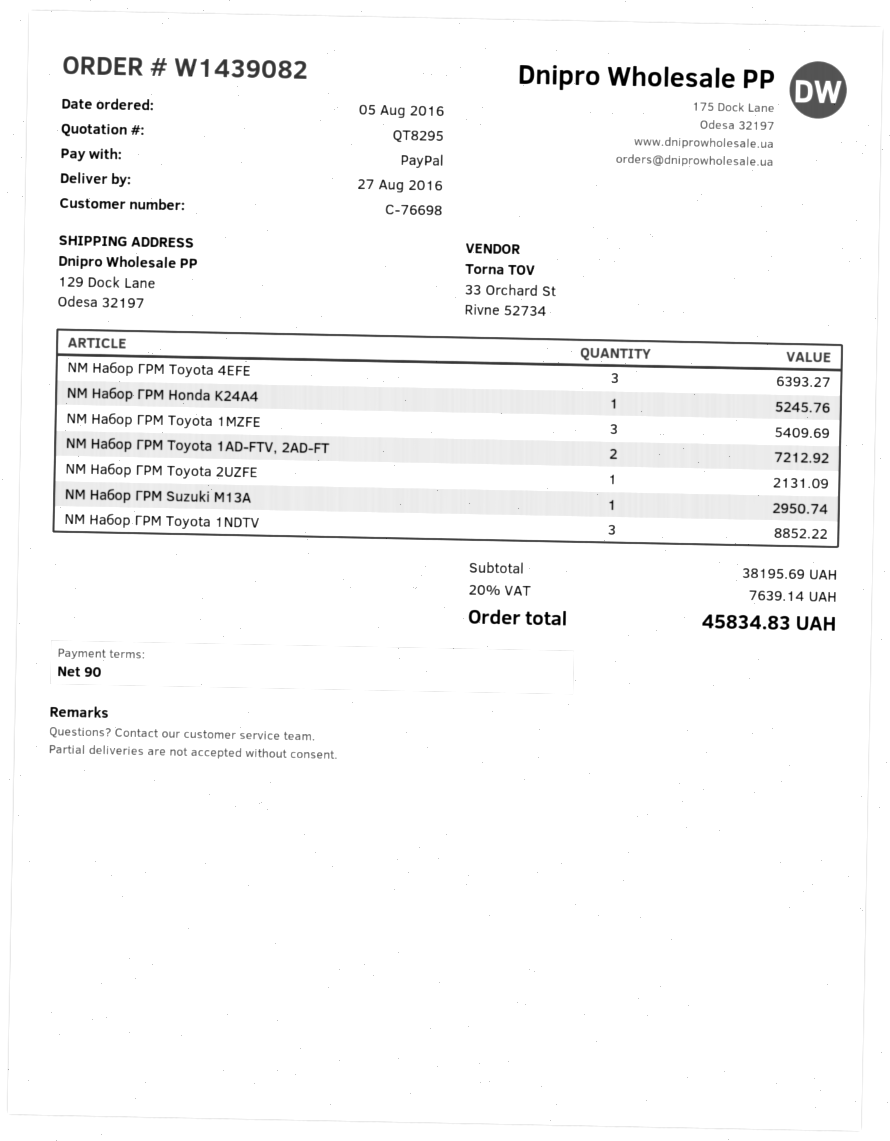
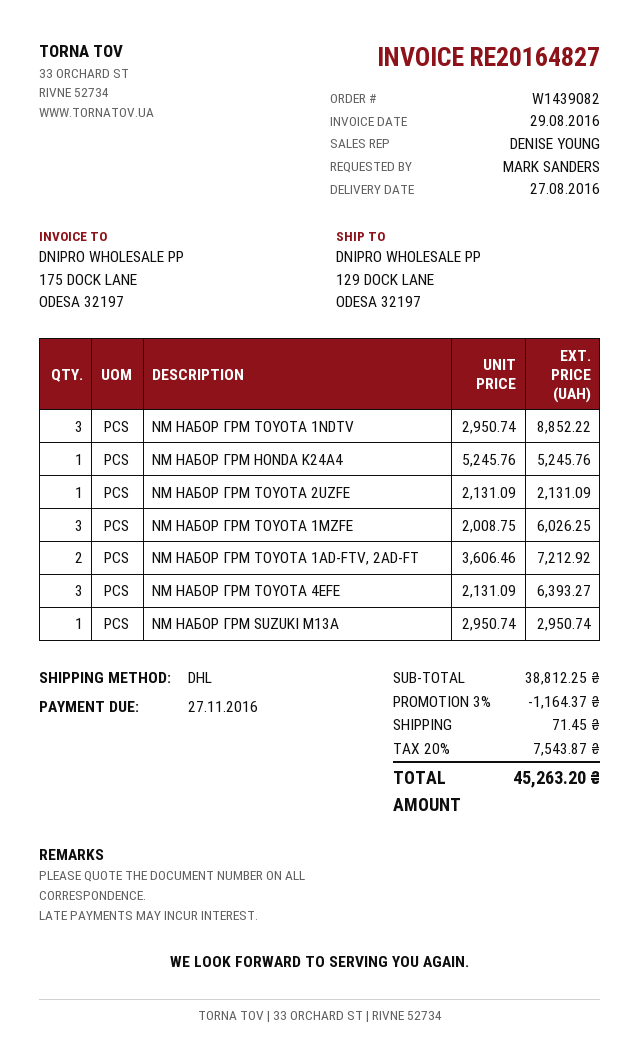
NM Набор ГРМ Toyota 1MZFE: 3 for 5409.69 -> 3 for 6026.25
subtotal: 38195.69 -> 38812.25
discount: none -> 3% = 1164.37
shipping: none -> 71.45
tax: 20% = 7639.14 -> 20% = 7543.87
total: 45834.83 -> 45263.20

